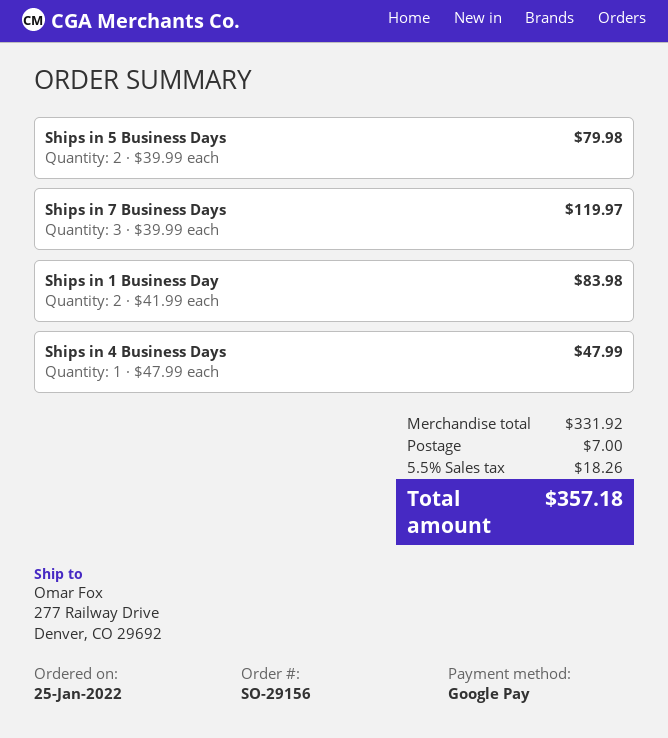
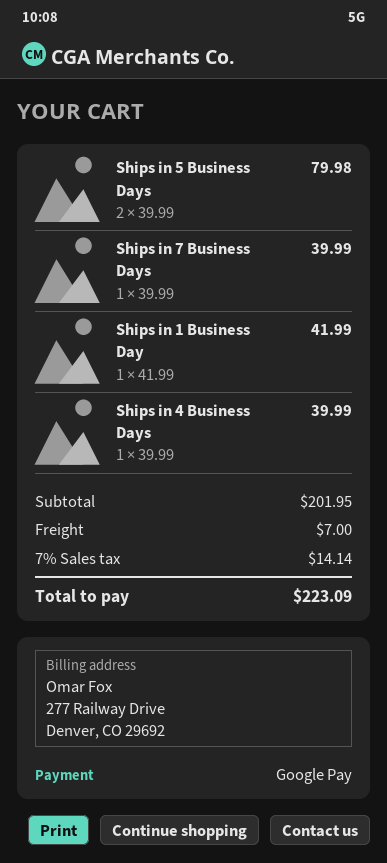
Ships in 7 Business Days: 3 x 39.99 = 119.97 -> 1 x 39.99 = 39.99
Ships in 1 Business Day: 2 x 41.99 = 83.98 -> 1 x 41.99 = 41.99
Ships in 4 Business Days: 1 x 47.99 = 47.99 -> 1 x 39.99 = 39.99
subtotal: 331.92 -> 201.95
tax: 5.5% = 18.26 -> 7% = 14.14
total: 357.18 -> 223.09

